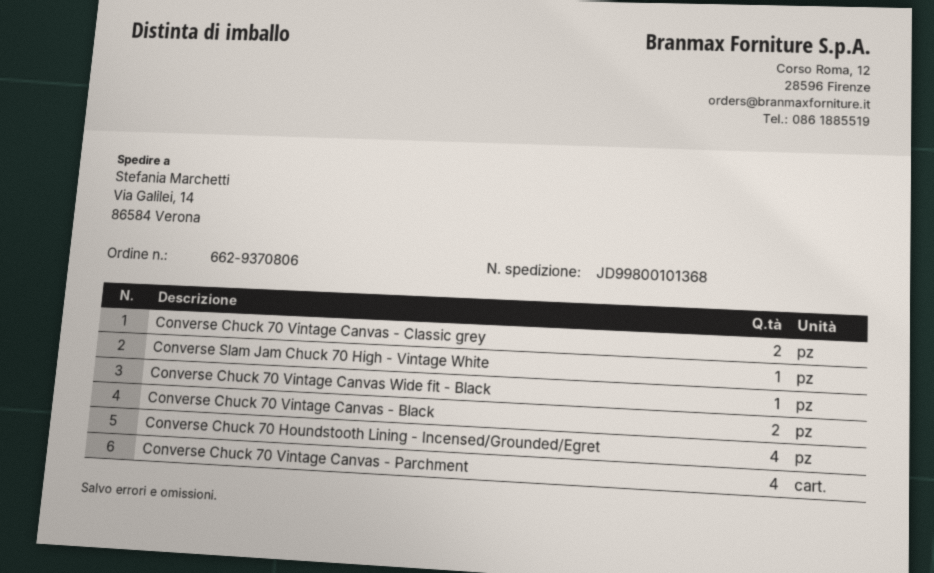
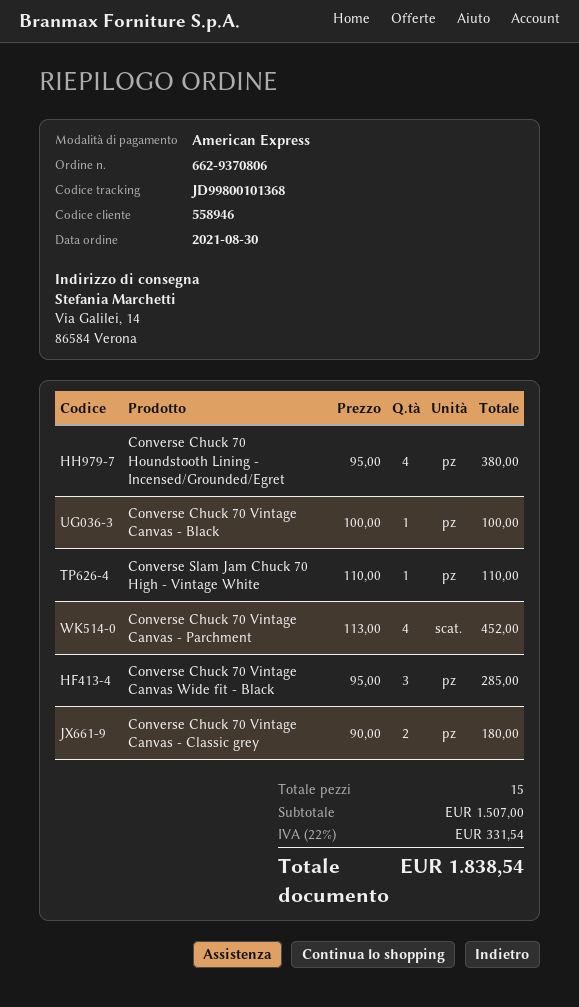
Converse Chuck 70 Vintage Canvas Wide fit - Black: 1 -> 3
Converse Chuck 70 Vintage Canvas - Black: 2 -> 1

